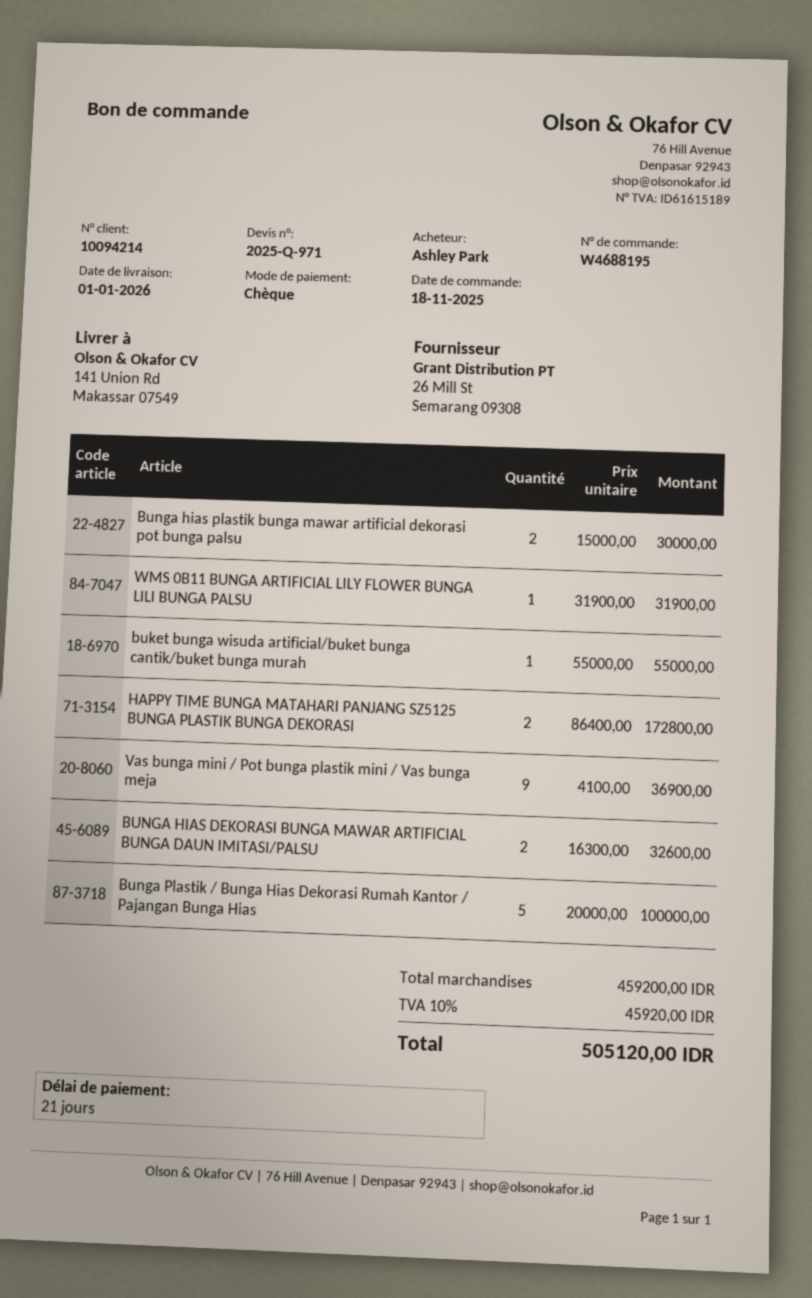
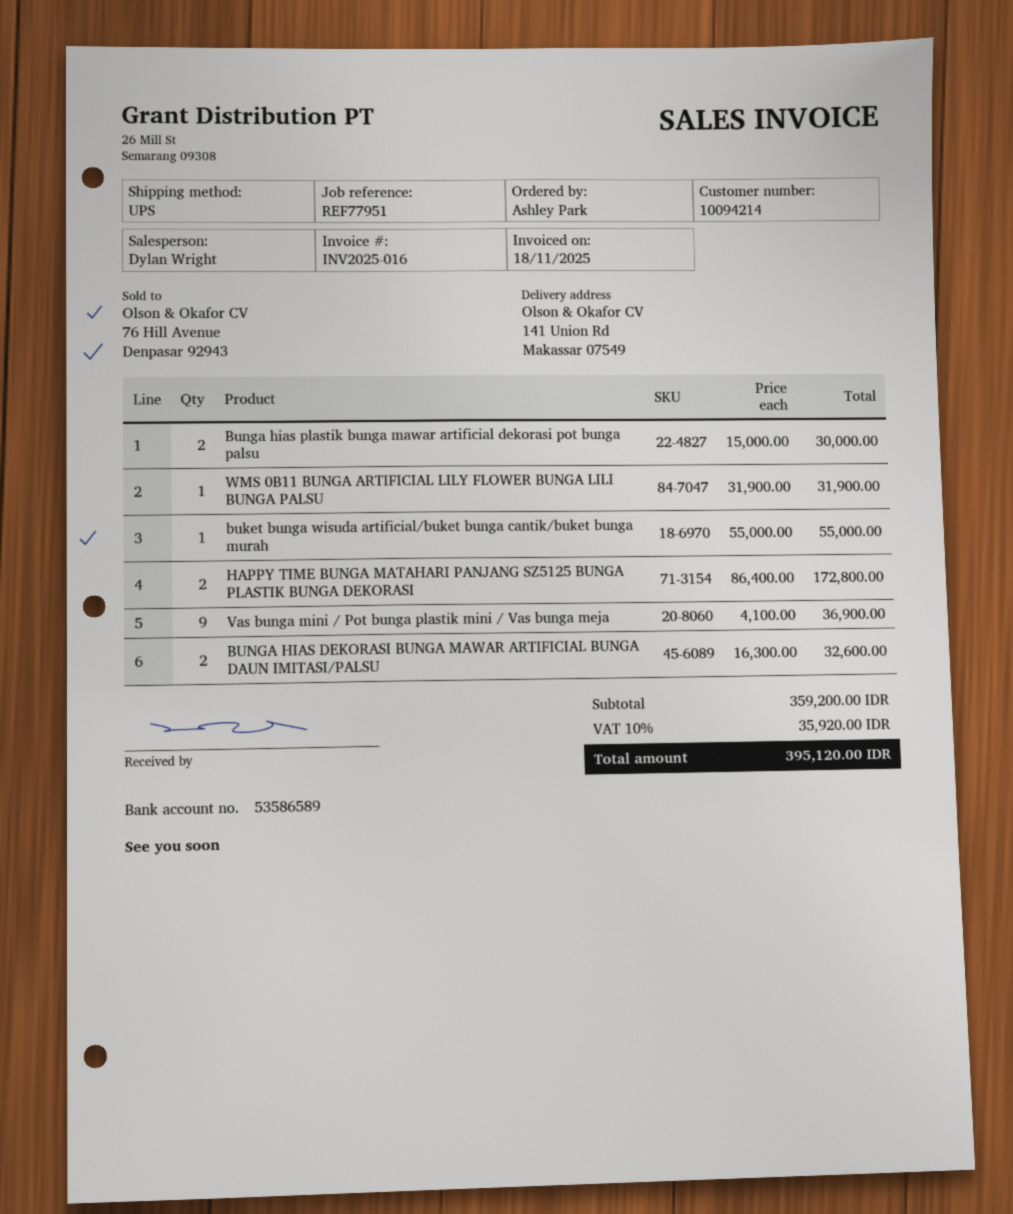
Bunga Plastik / Bunga Hias Dekorasi Rumah Kantor / Pajangan Bunga Hias: 5 x 20000.00 = 100000.00 -> none
subtotal: 459200.00 -> 359200.00
tax: 10% = 45920.00 -> 10% = 35920.00
total: 505120.00 -> 395120.00

